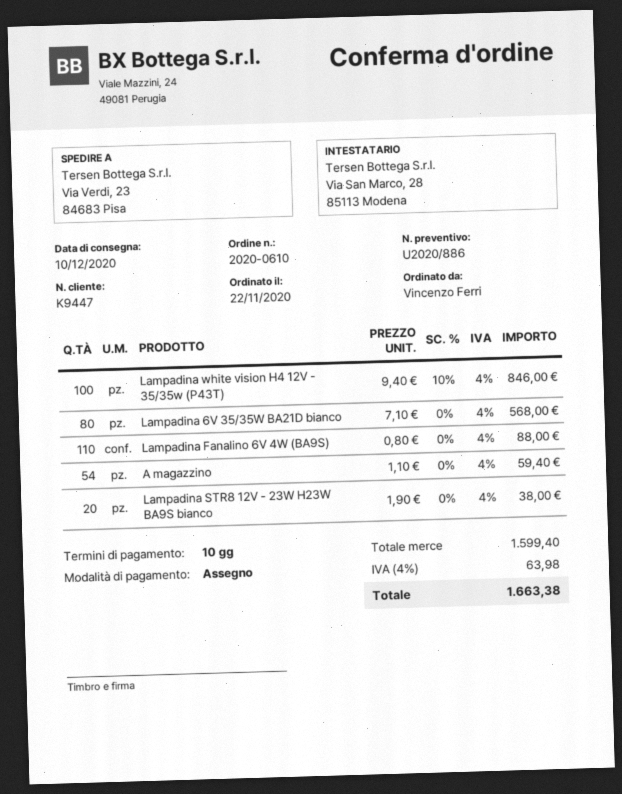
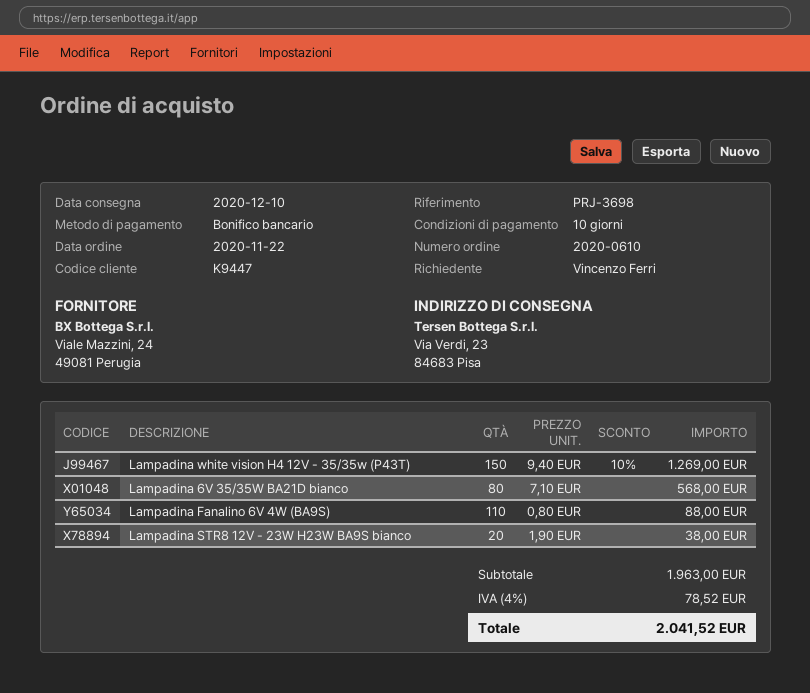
payment method: cheque -> bank transfer
Lampadina white vision H4 12V - 35/35w (P43T): 100 x 9.40 - 10% = 846.00 -> 150 x 9.40 - 10% = 1269.00
A magazzino: 54 x 1.10 = 59.40 -> none
subtotal: 1599.40 -> 1963.00
tax: 4% = 63.98 -> 4% = 78.52
total: 1663.38 -> 2041.52

